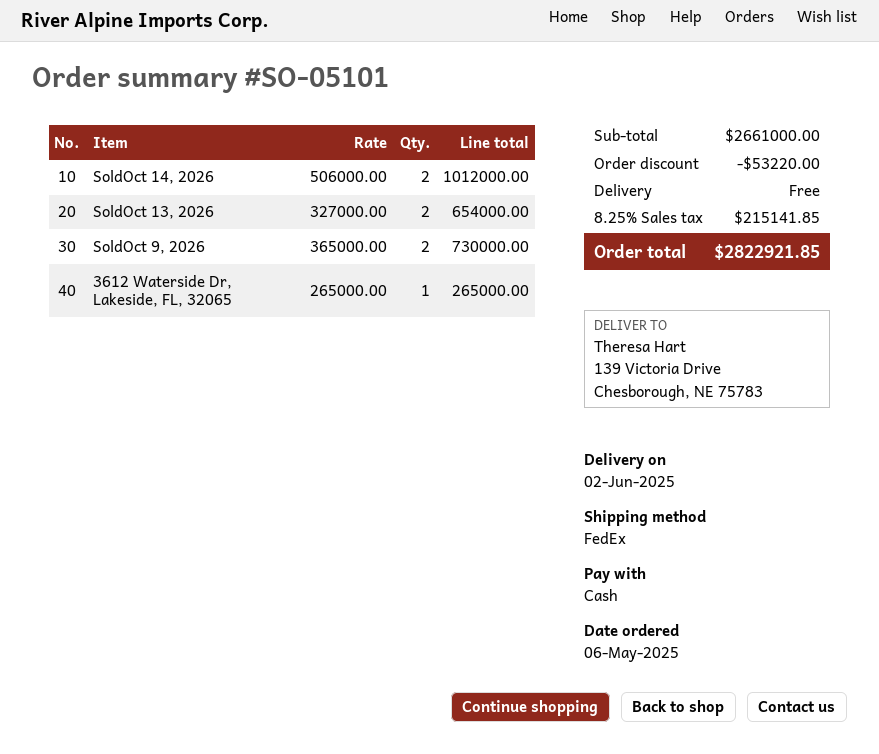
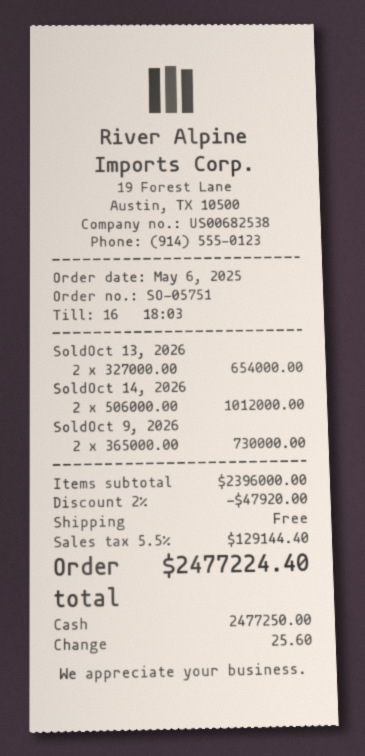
order number: SO-05101 -> SO-05751
3612 Waterside Dr, Lakeside, FL, 32065: 1 x 265000.00 = 265000.00 -> none
subtotal: 2661000.00 -> 2396000.00
discount: 53220.00 -> 47920.00
tax: 8.25% = 215141.85 -> 5.5% = 129144.40
total: 2822921.85 -> 2477224.40

